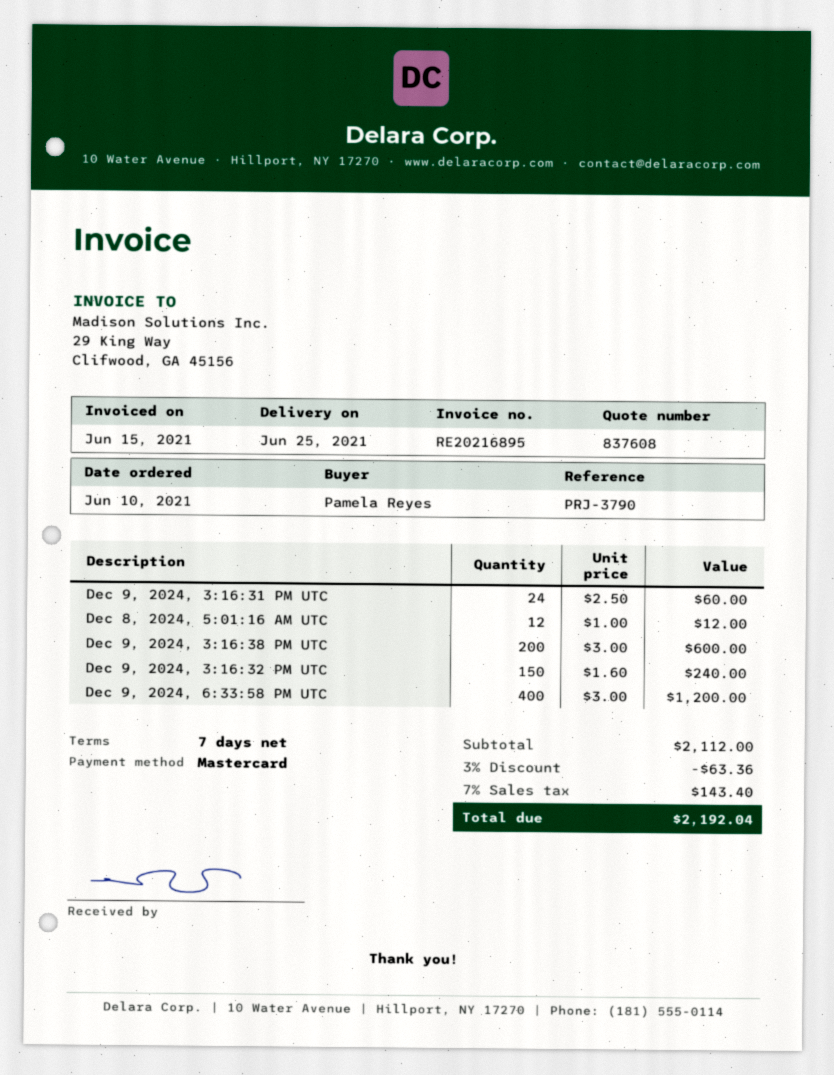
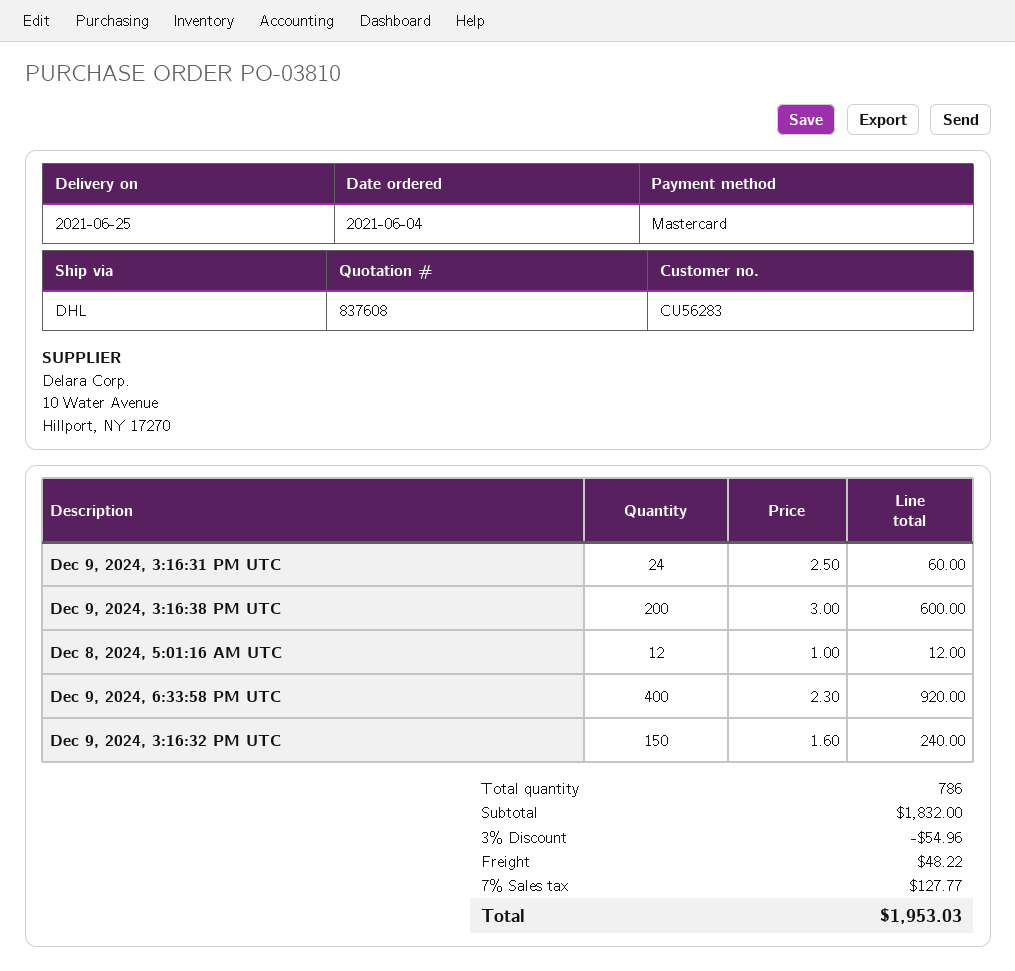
order date: 2021-06-10 -> 2021-06-04
Dec 9, 2024, 6:33:58 PM UTC: 400 x 3.00 = 1200.00 -> 400 x 2.30 = 920.00
subtotal: 2112.00 -> 1832.00
discount: 3% = 63.36 -> 3% = 54.96
shipping: none -> 48.22
tax: 7% = 143.40 -> 7% = 127.77
total: 2192.04 -> 1953.03

